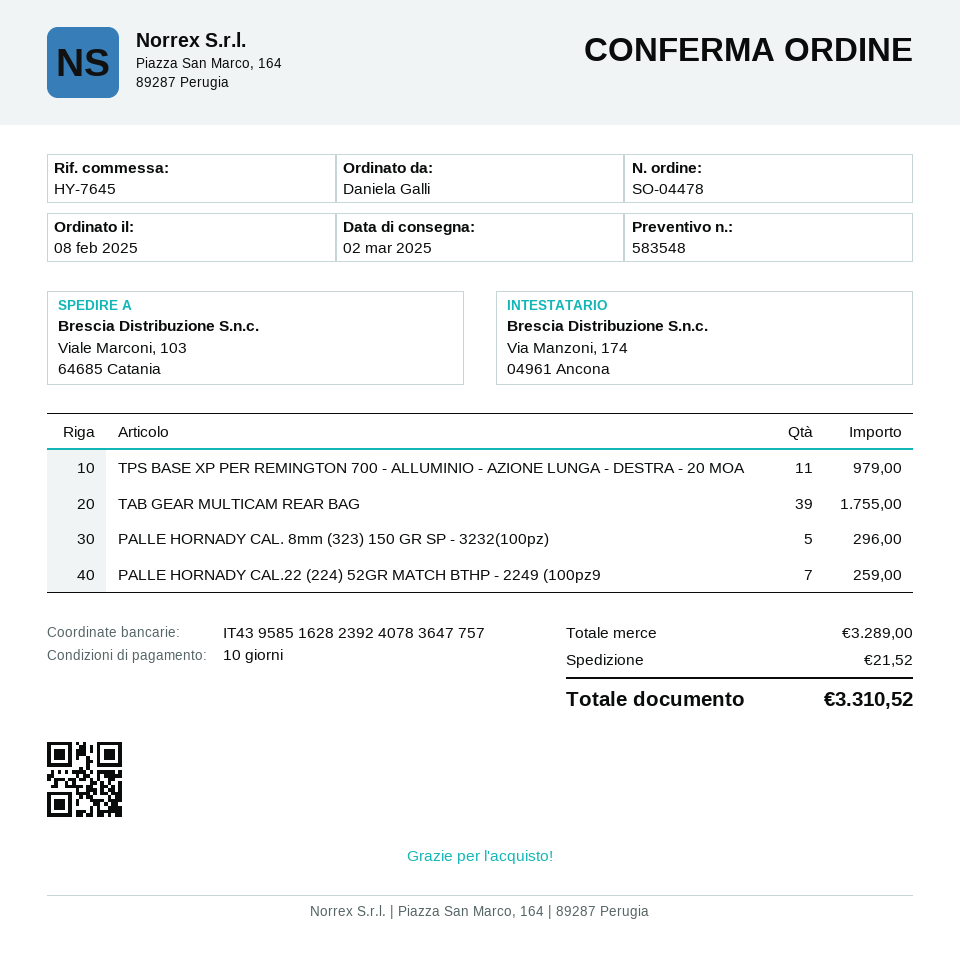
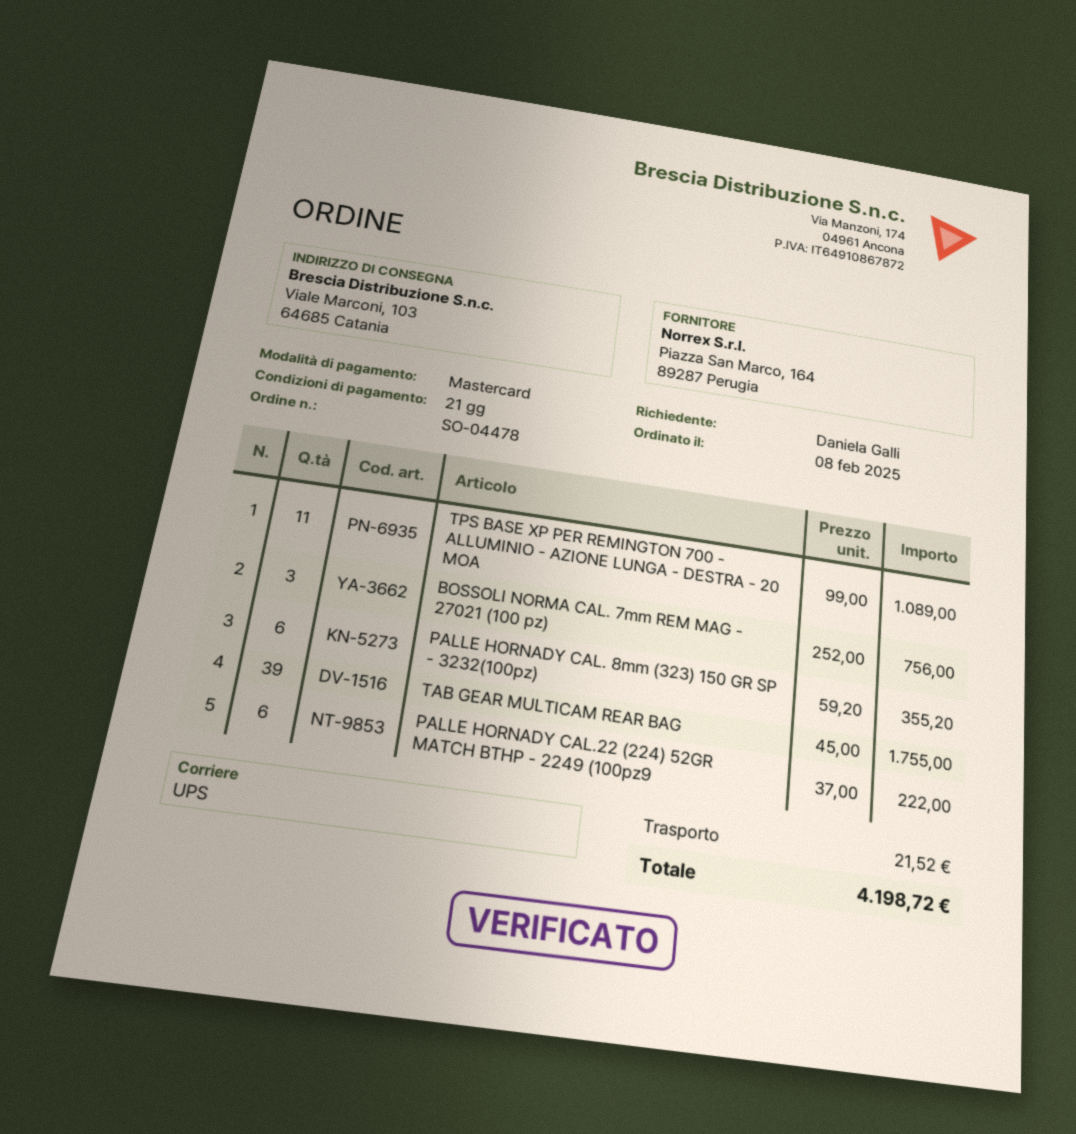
payment terms: 10 days -> 21 days
TPS BASE XP PER REMINGTON 700 - ALLUMINIO - AZIONE LUNGA - DESTRA - 20 MOA: 11 for 979.00 -> 11 for 1089.00
PALLE HORNADY CAL. 8mm (323) 150 GR SP - 3232(100pz): 5 for 296.00 -> 6 for 355.20
PALLE HORNADY CAL.22 (224) 52GR MATCH BTHP - 2249 (100pz9: 7 for 259.00 -> 6 for 222.00
BOSSOLI NORMA CAL. 7mm REM MAG - 27021 (100 pz): none -> 3 for 756.00
total: 3310.52 -> 4198.72

